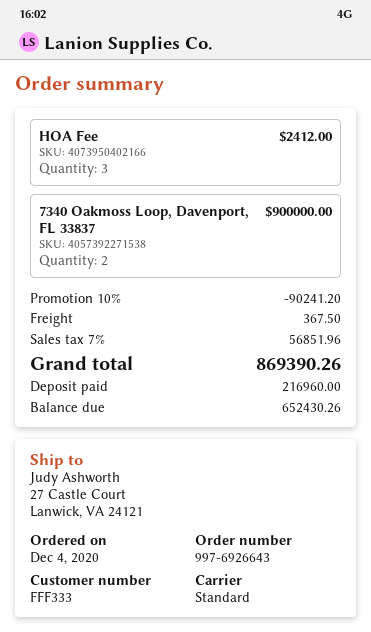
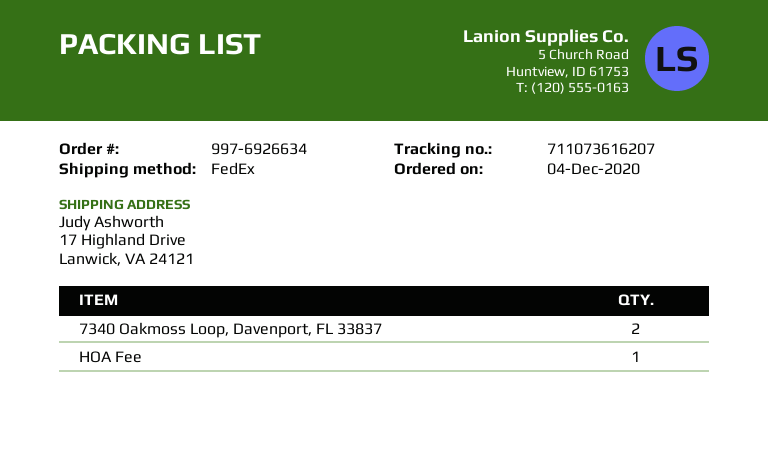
order number: 997-6926643 -> 997-6926634
shipping method: standard -> FedEx
ship to: 27 Castle Court, Lanwick, VA 24121 -> 17 Highland Drive, Lanwick, VA 24121
HOA Fee: 3 -> 1

